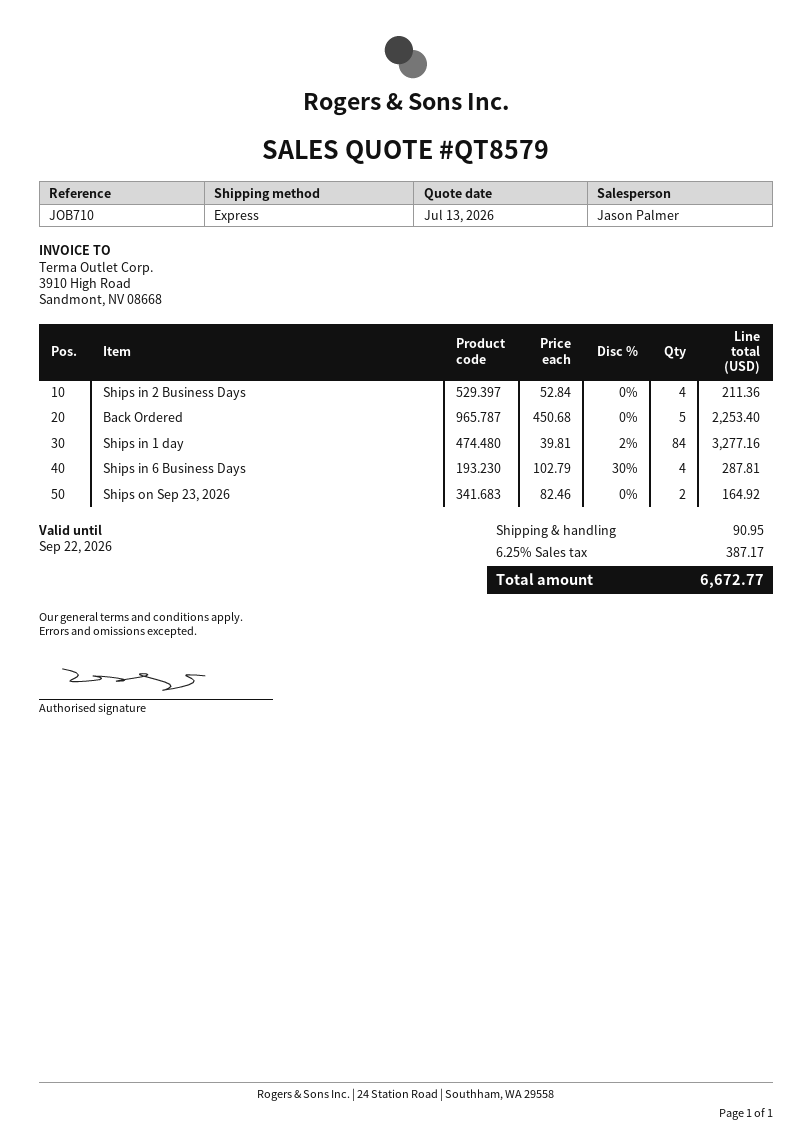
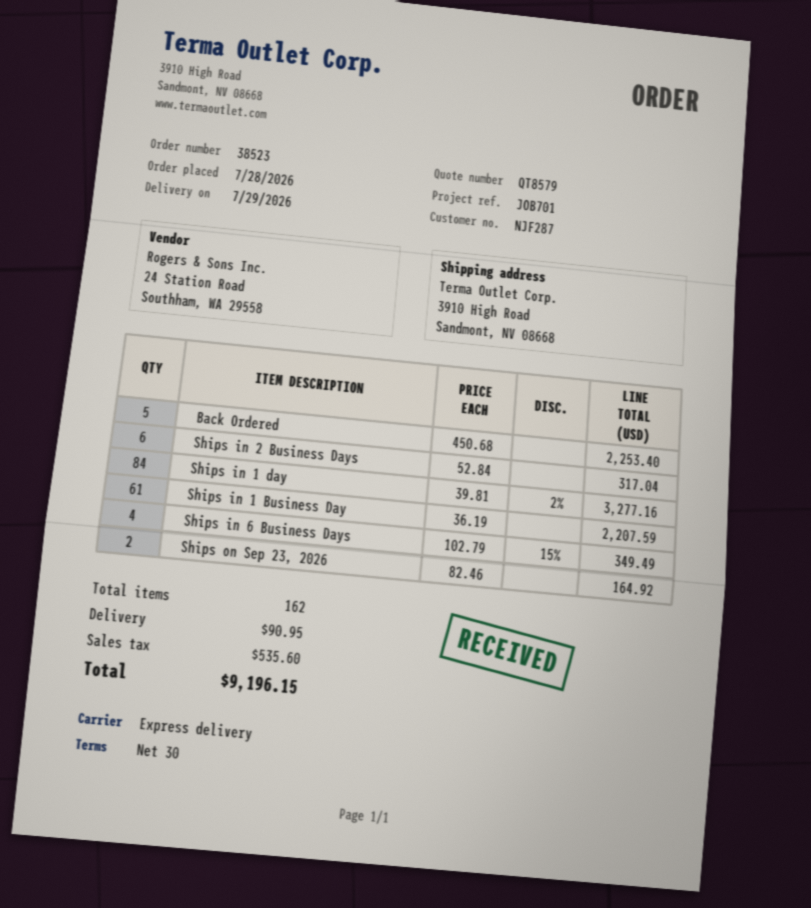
reference: JOB710 -> JOB701
Ships in 2 Business Days: 4 x 52.84 = 211.36 -> 6 x 52.84 = 317.04
Ships in 6 Business Days: 4 x 102.79 - 30% = 287.81 -> 4 x 102.79 - 15% = 349.49
Ships in 1 Business Day: none -> 61 x 36.19 = 2207.59
tax: 387.17 -> 535.60
total: 6672.77 -> 9196.15

